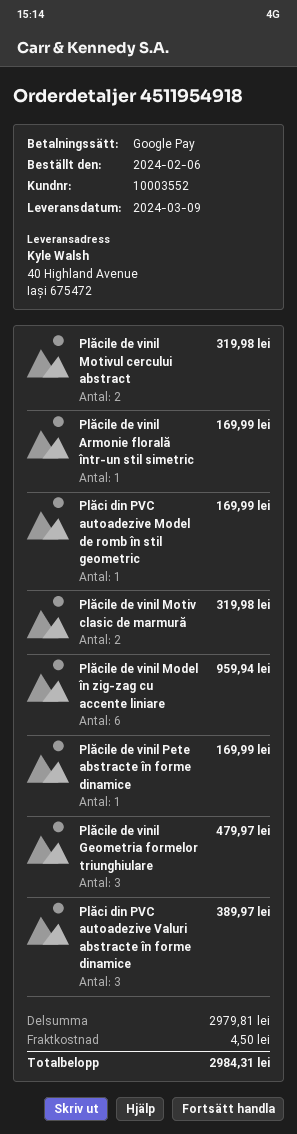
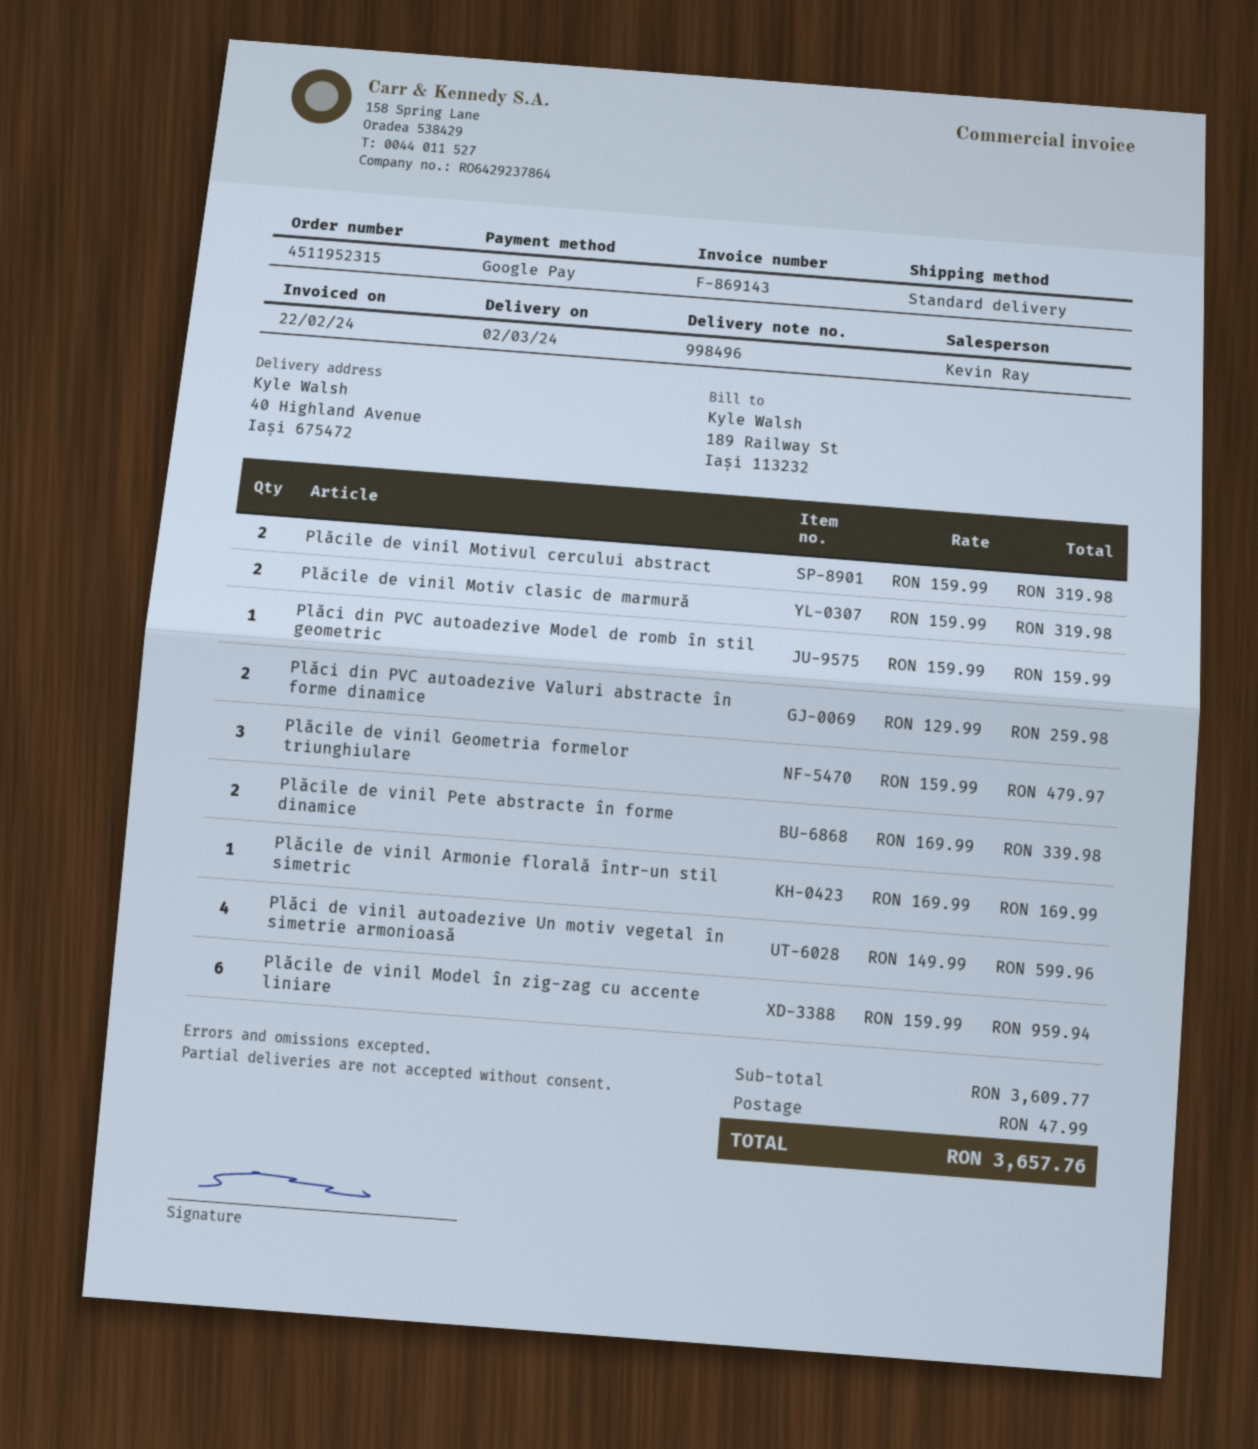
order number: 4511954918 -> 4511952315
delivery date: 2024-03-09 -> 2024-03-02
Plăci din PVC autoadezive Model de romb în stil geometric: 1 for 169.99 -> 1 for 159.99
Plăcile de vinil Pete abstracte în forme dinamice: 1 for 169.99 -> 2 for 339.98
Plăci din PVC autoadezive Valuri abstracte în forme dinamice: 3 for 389.97 -> 2 for 259.98
Plăci de vinil autoadezive Un motiv vegetal în simetrie armonioasă: none -> 4 for 599.96
subtotal: 2979.81 -> 3609.77
shipping: 4.50 -> 47.99
total: 2984.31 -> 3657.76

